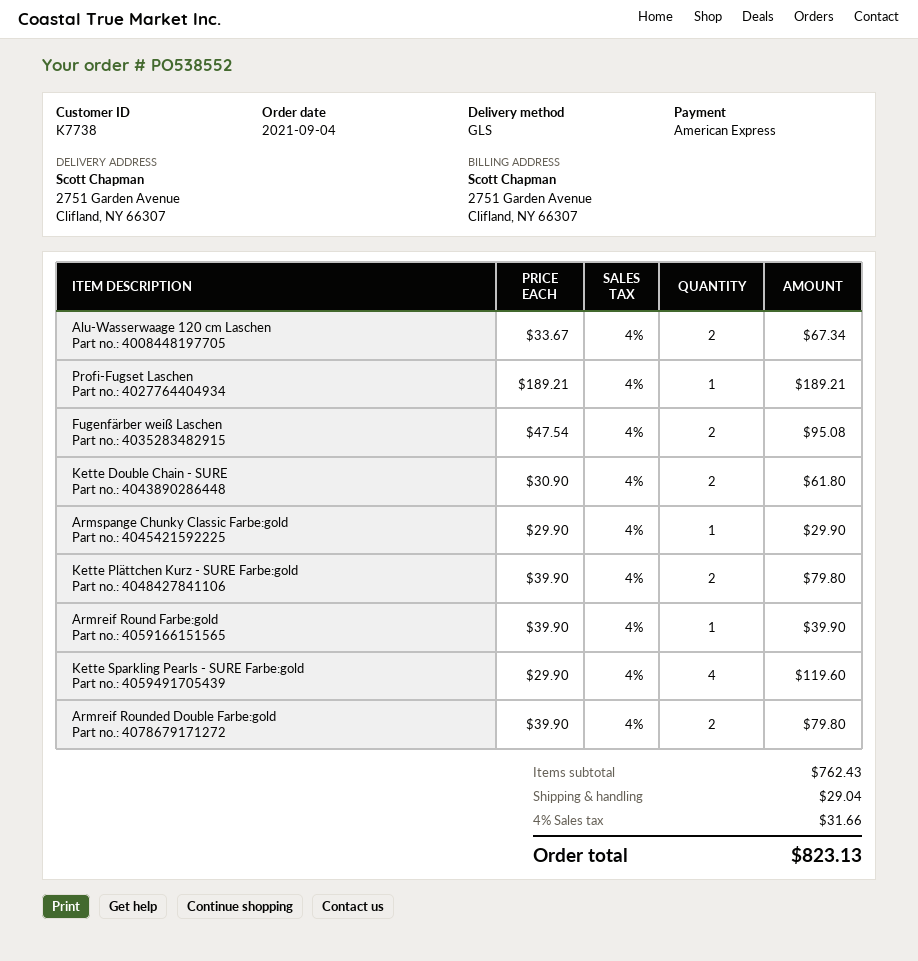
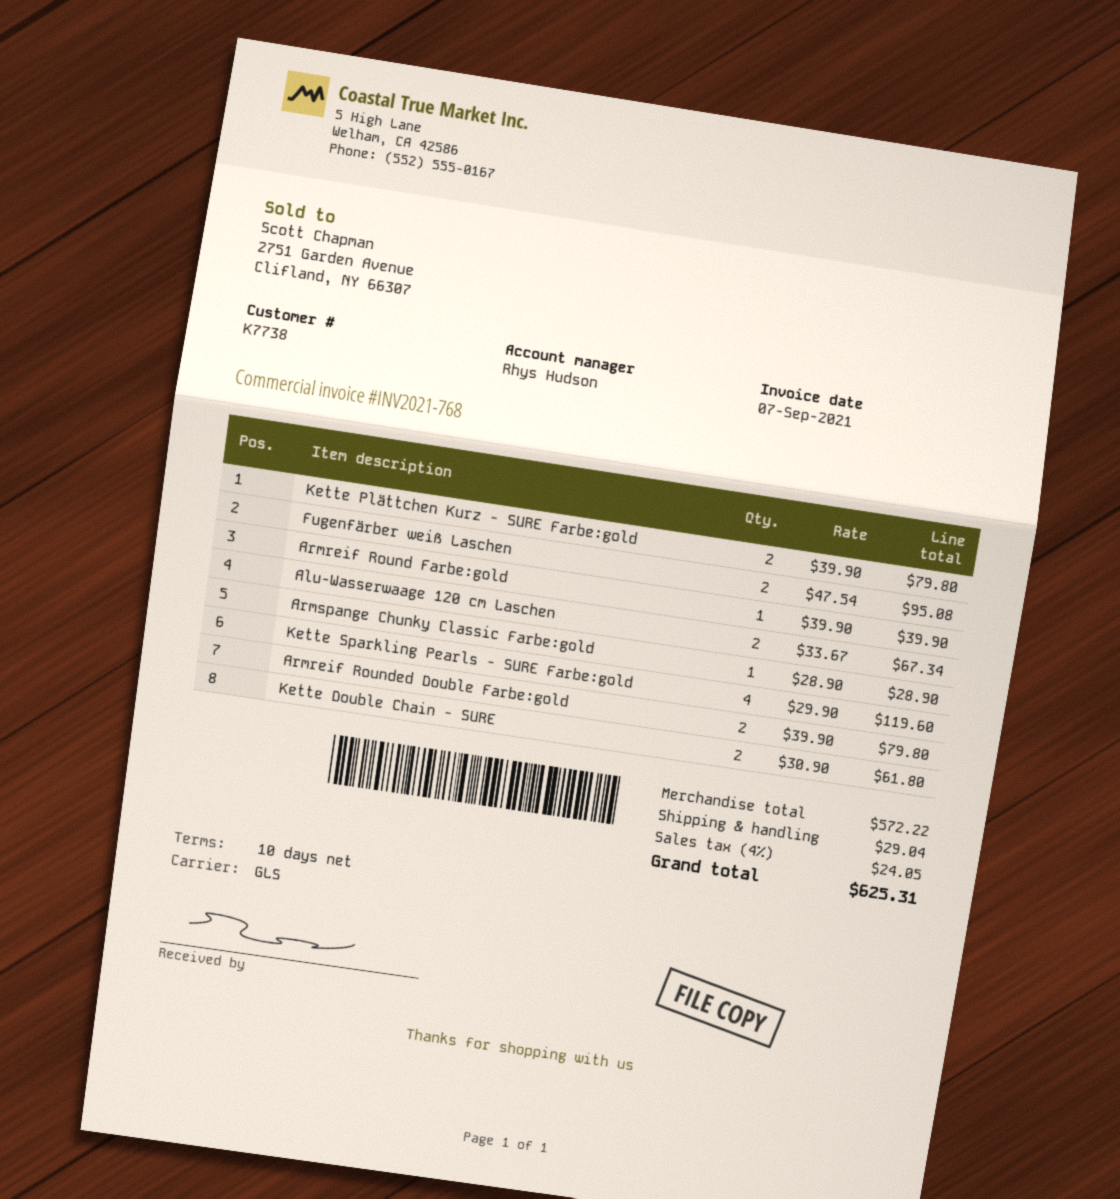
Profi-Fugset Laschen: 1 x 189.21 = 189.21 -> none
Armspange Chunky Classic Farbe:gold: 1 x 29.90 = 29.90 -> 1 x 28.90 = 28.90
subtotal: 762.43 -> 572.22
tax: 4% = 31.66 -> 4% = 24.05
total: 823.13 -> 625.31

